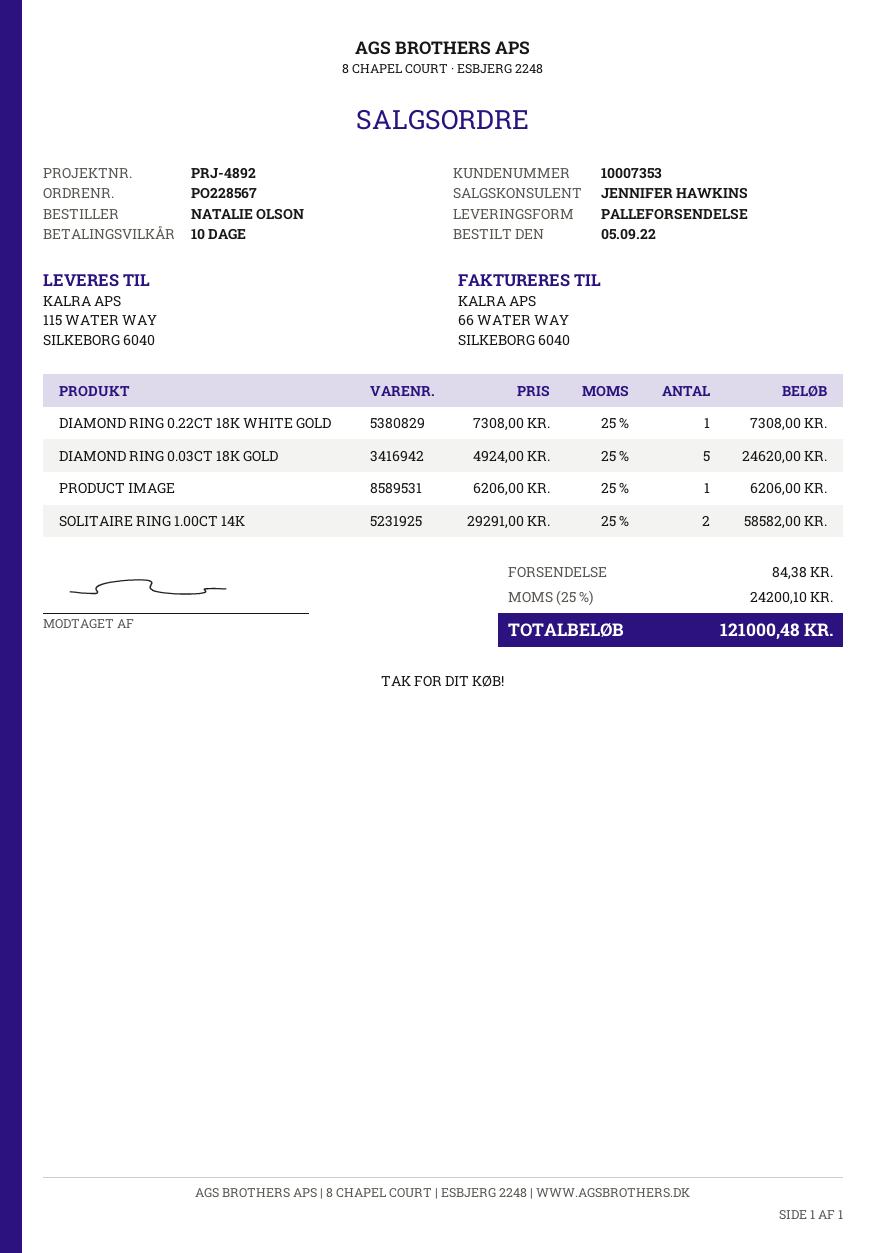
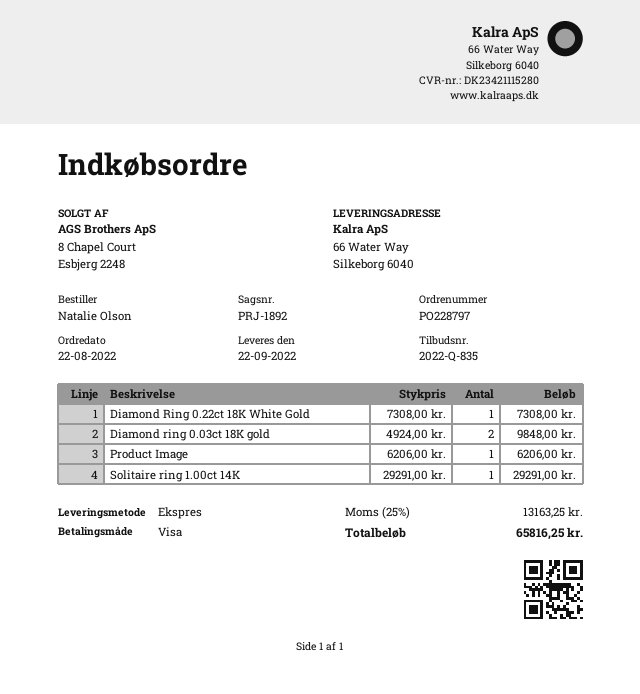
order number: PO228567 -> PO228797
order date: 2022-09-05 -> 2022-08-22
reference: PRJ-4892 -> PRJ-1892
shipping method: pallet freight -> express
ship to: 115 WATER WAY, SILKEBORG 6040 -> 66 Water Way, Silkeborg 6040
DIAMOND RING 0.03CT 18K GOLD: 5 x 4924.00 = 24620.00 -> 2 x 4924.00 = 9848.00
SOLITAIRE RING 1.00CT 14K: 2 x 29291.00 = 58582.00 -> 1 x 29291.00 = 29291.00
shipping: 84.38 -> none
tax: 25% = 24200.10 -> 25% = 13163.25
total: 121000.48 -> 65816.25

